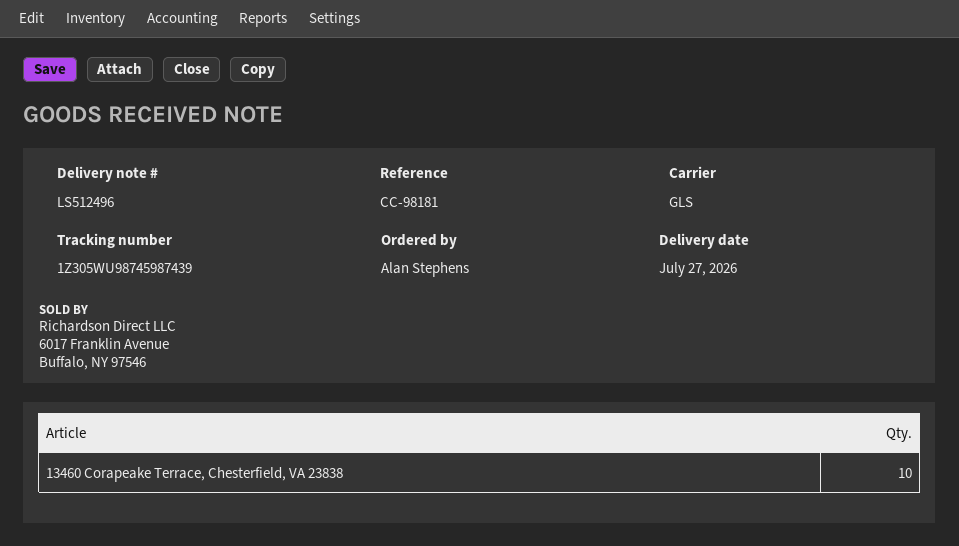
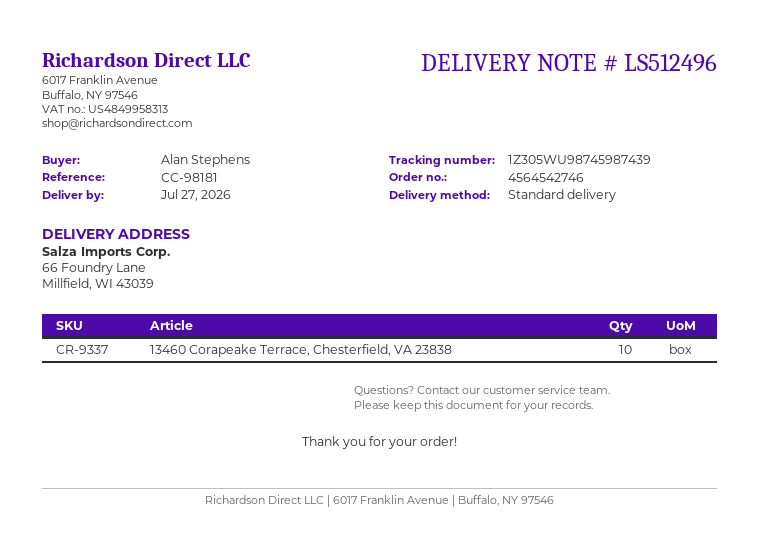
shipping method: GLS -> standard

